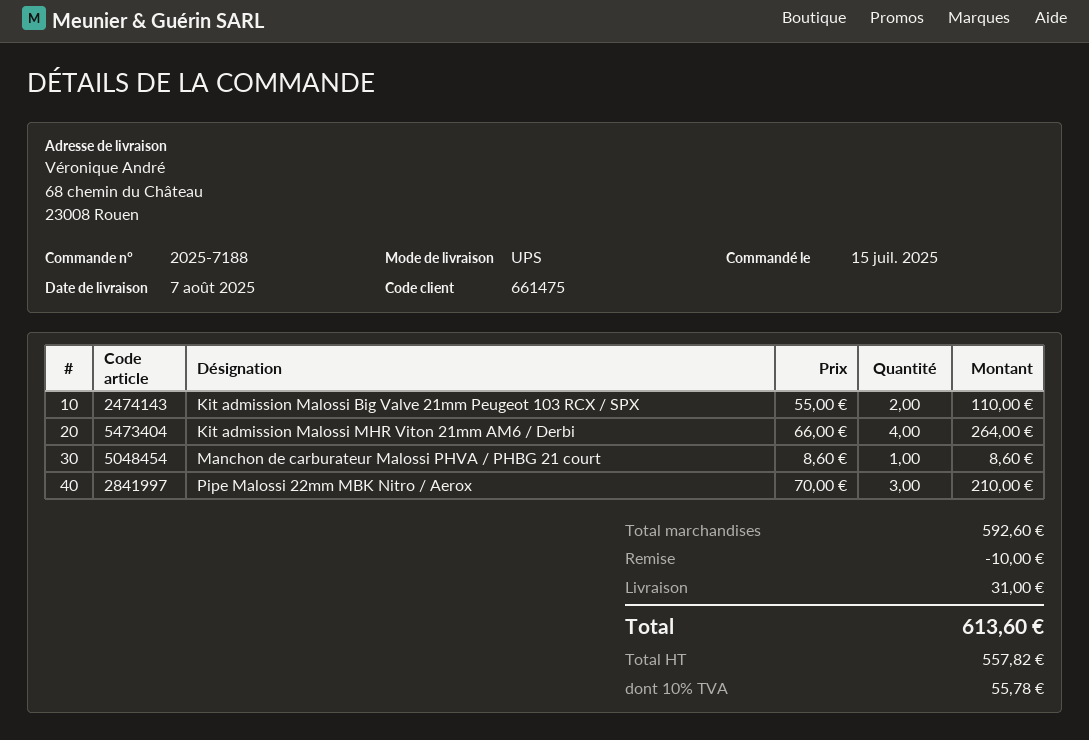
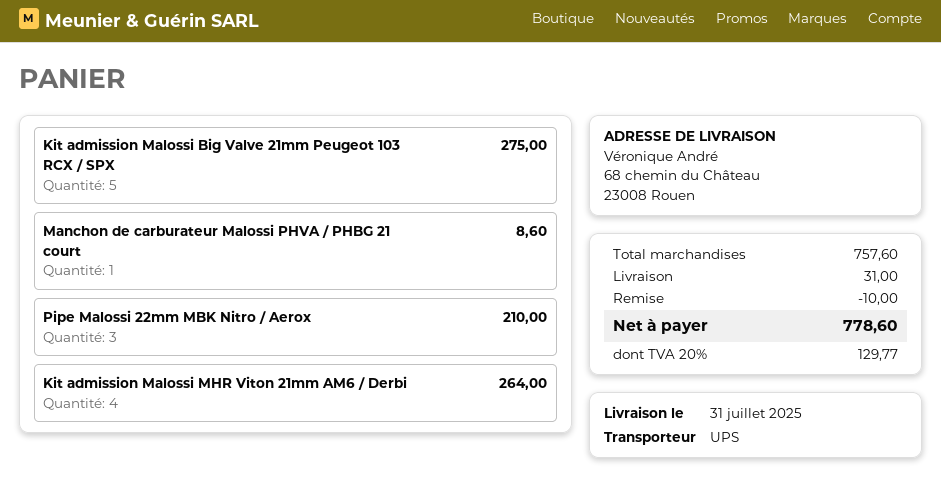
delivery date: 2025-08-07 -> 2025-07-31
Kit admission Malossi Big Valve 21mm Peugeot 103 RCX / SPX: 2 for 110.00 -> 5 for 275.00
subtotal: 592.60 -> 757.60
tax: 10% = 55.78 -> 20% = 129.77
total: 613.60 -> 778.60

